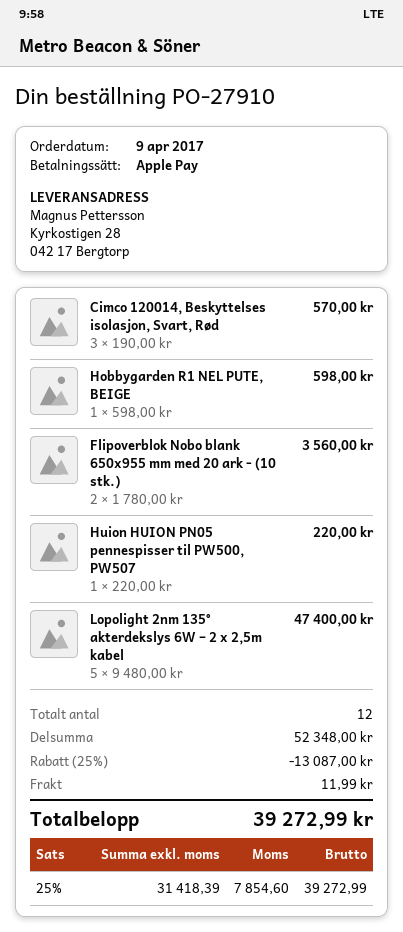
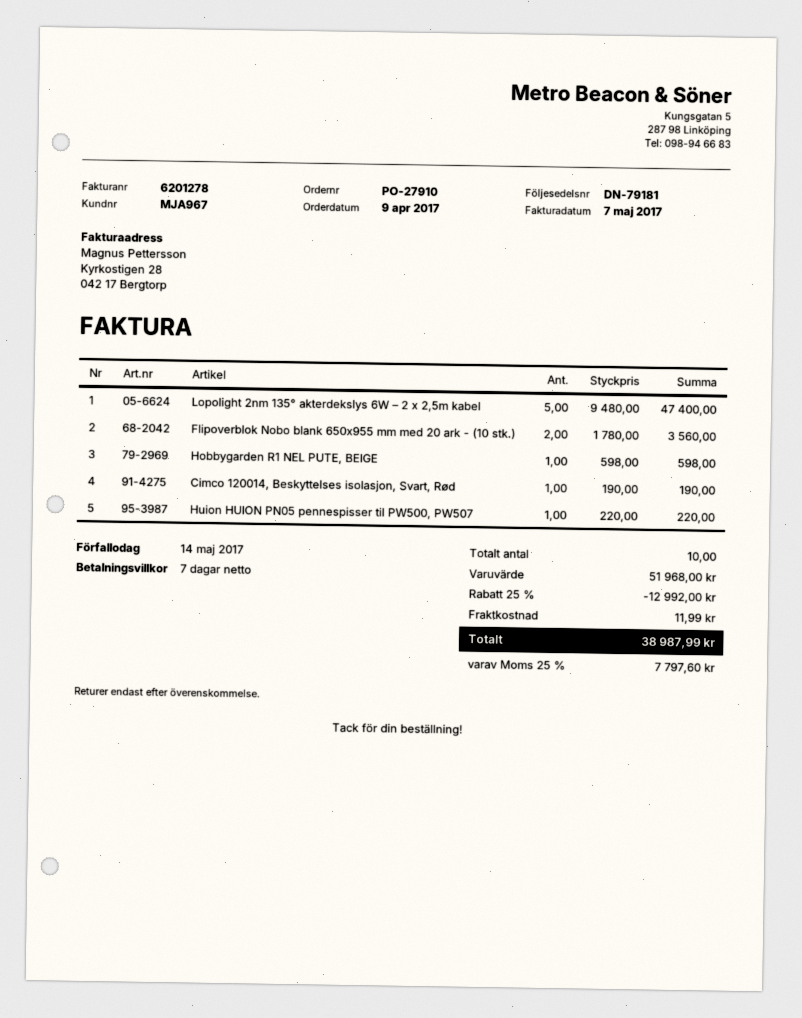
Cimco 120014, Beskyttelses isolasjon, Svart, Rød: 3 x 190.00 = 570.00 -> 1 x 190.00 = 190.00
total quantity: 12 -> 10
subtotal: 52348.00 -> 51968.00
discount: 25% = 13087.00 -> 25% = 12992.00
tax: 25% = 7854.60 -> 25% = 7797.60
total: 39272.99 -> 38987.99

